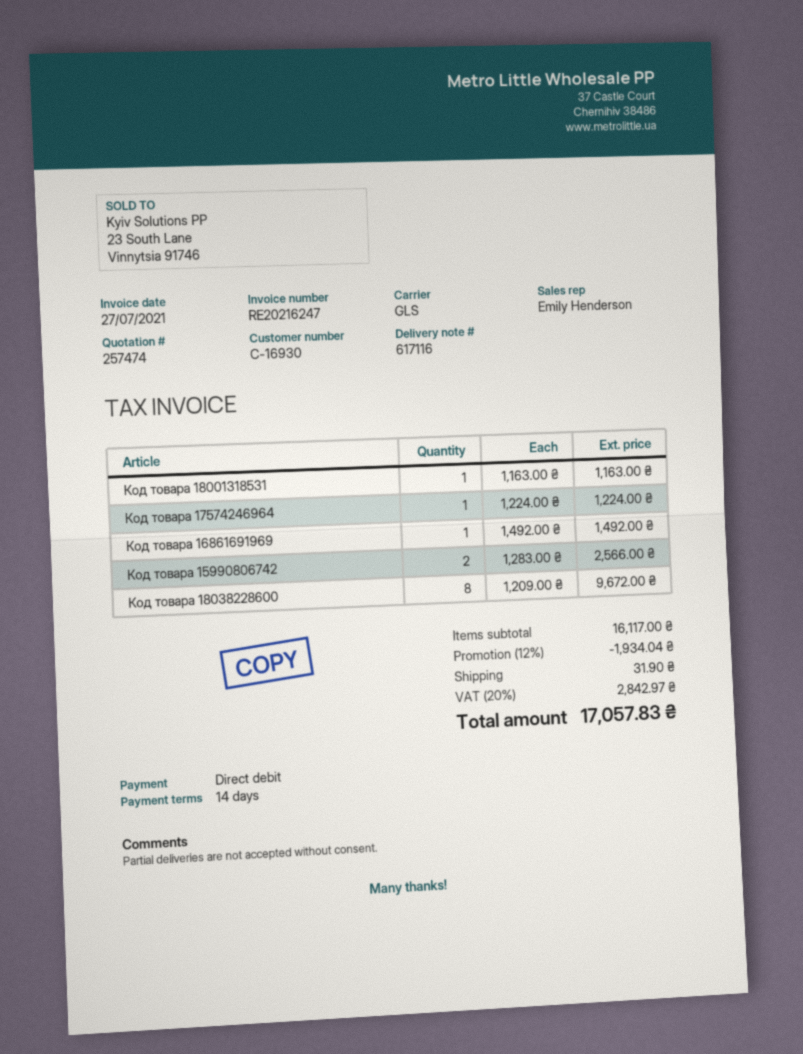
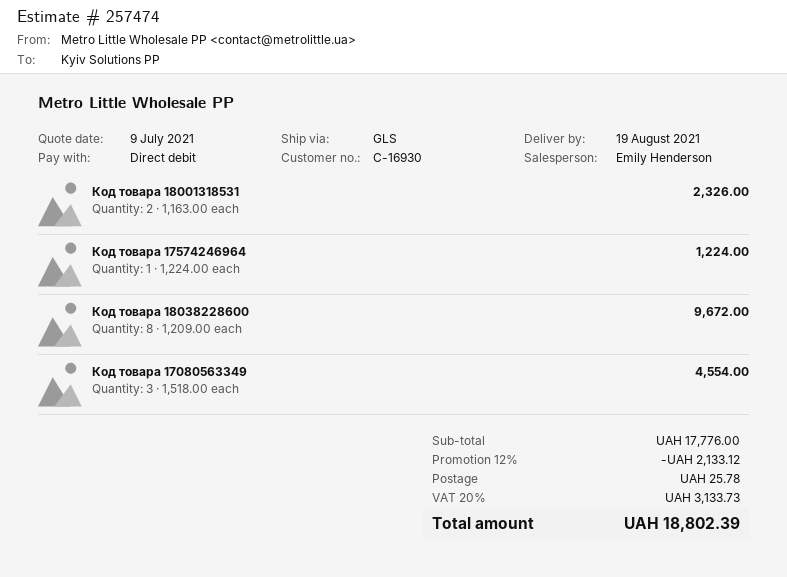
Код товара 18001318531: 1 x 1163.00 = 1163.00 -> 2 x 1163.00 = 2326.00
Код товара 16861691969: 1 x 1492.00 = 1492.00 -> none
Код товара 15990806742: 2 x 1283.00 = 2566.00 -> none
Код товара 17080563349: none -> 3 x 1518.00 = 4554.00
subtotal: 16117.00 -> 17776.00
discount: 12% = 1934.04 -> 12% = 2133.12
shipping: 31.90 -> 25.78
tax: 20% = 2842.97 -> 20% = 3133.73
total: 17057.83 -> 18802.39

